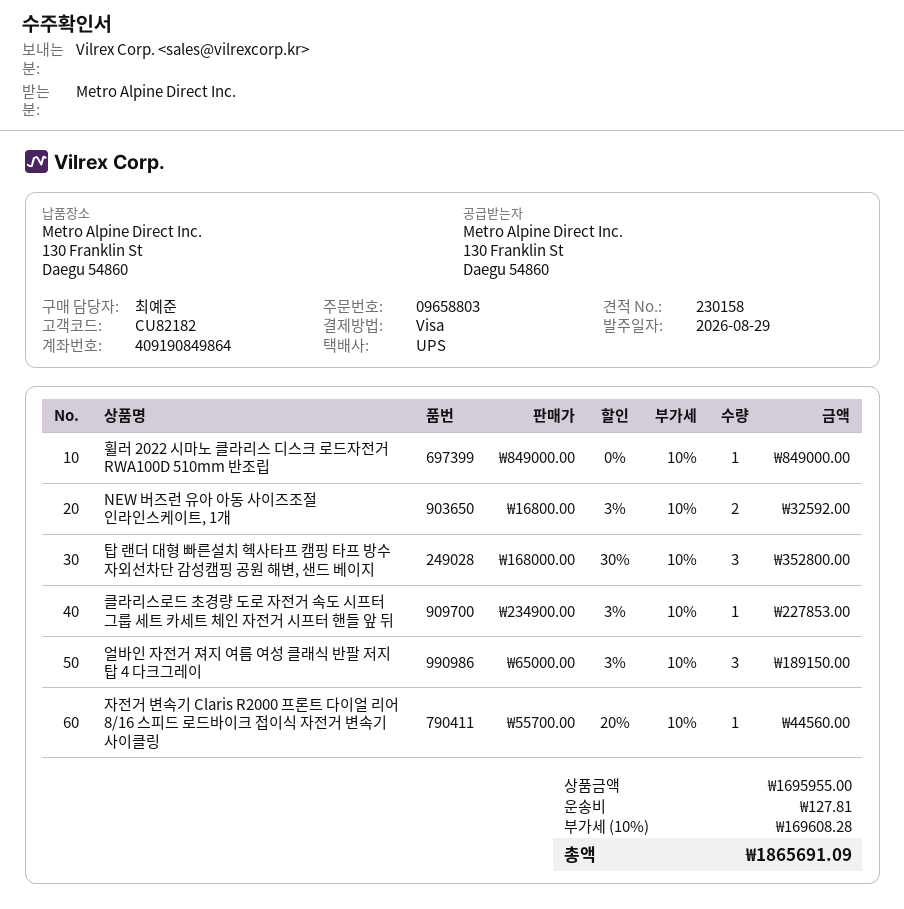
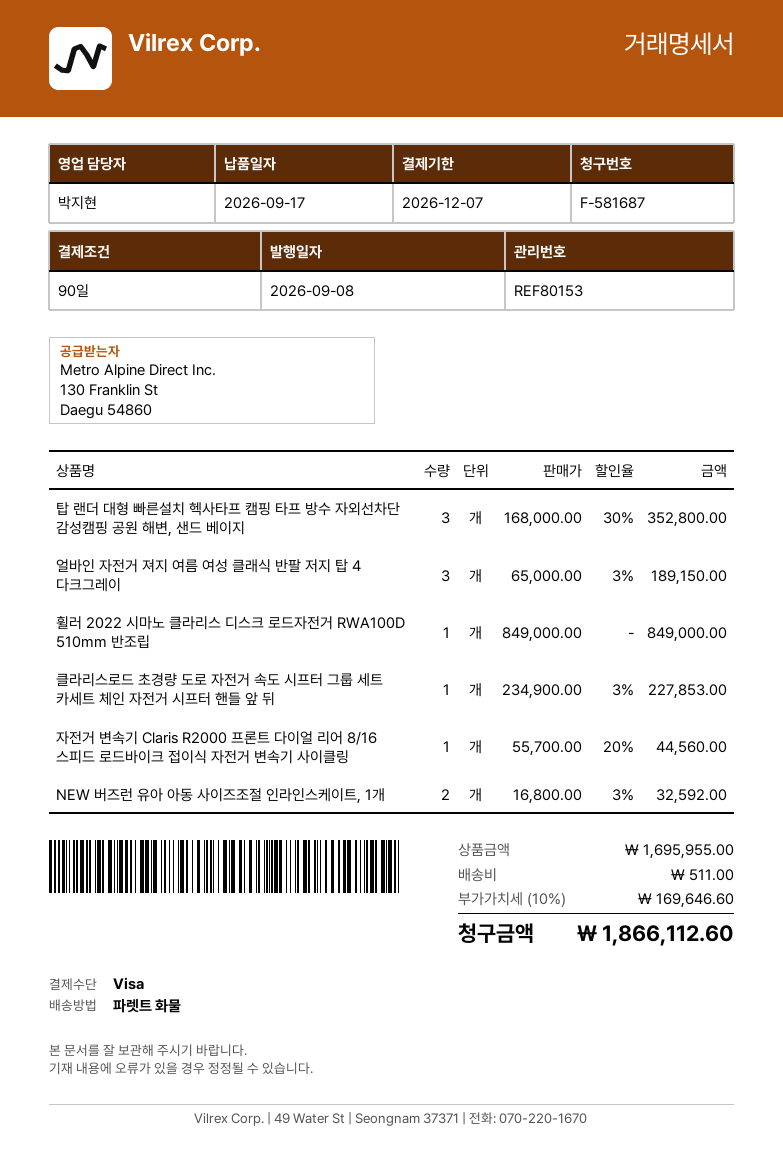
shipping method: UPS -> pallet freight
shipping: 127.81 -> 511.00
tax: 10% = 169608.28 -> 10% = 169646.60
total: 1865691.09 -> 1866112.60

